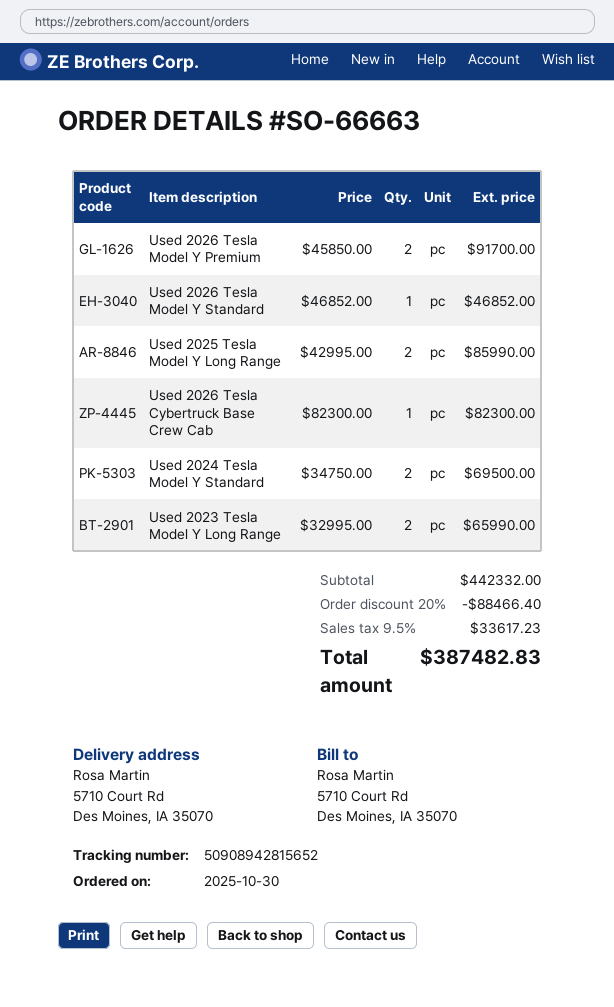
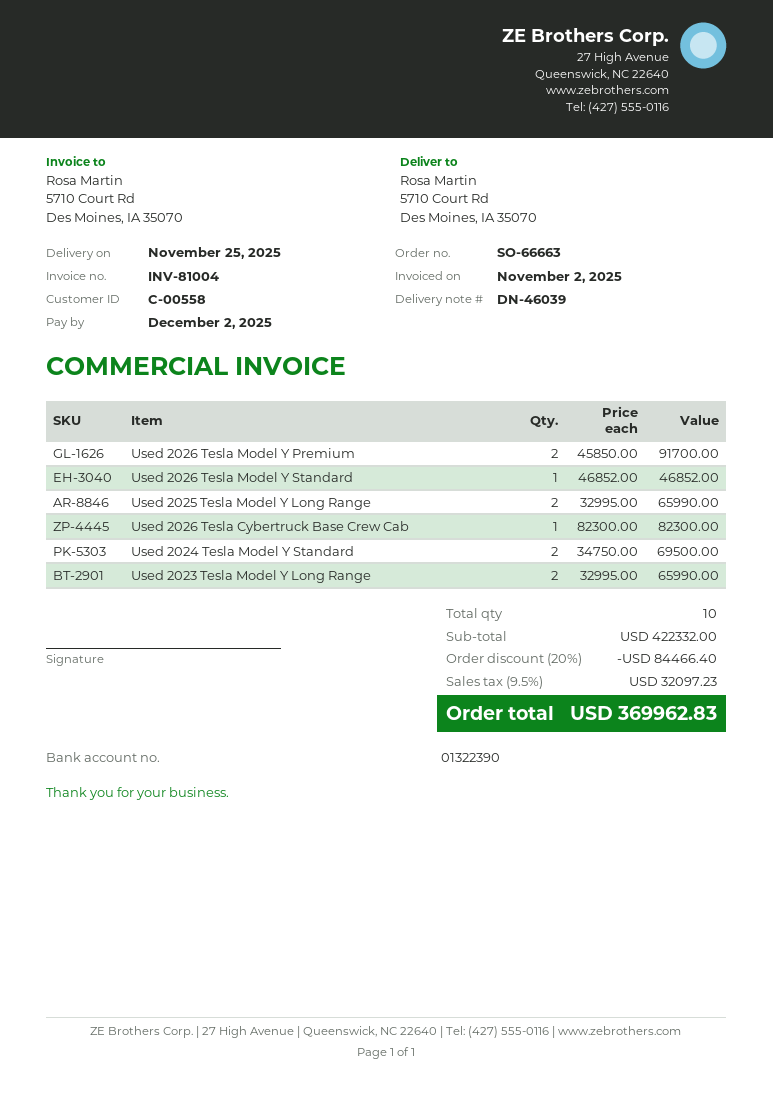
Used 2025 Tesla Model Y Long Range: 2 x 42995.00 = 85990.00 -> 2 x 32995.00 = 65990.00
subtotal: 442332.00 -> 422332.00
discount: 20% = 88466.40 -> 20% = 84466.40
tax: 9.5% = 33617.23 -> 9.5% = 32097.23
total: 387482.83 -> 369962.83

